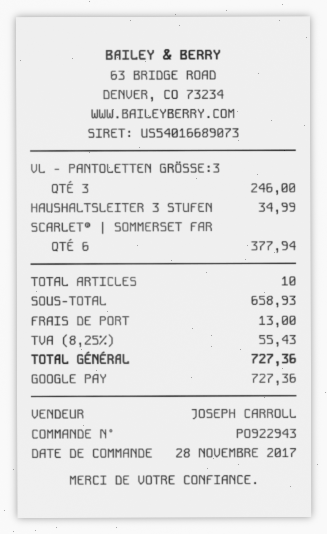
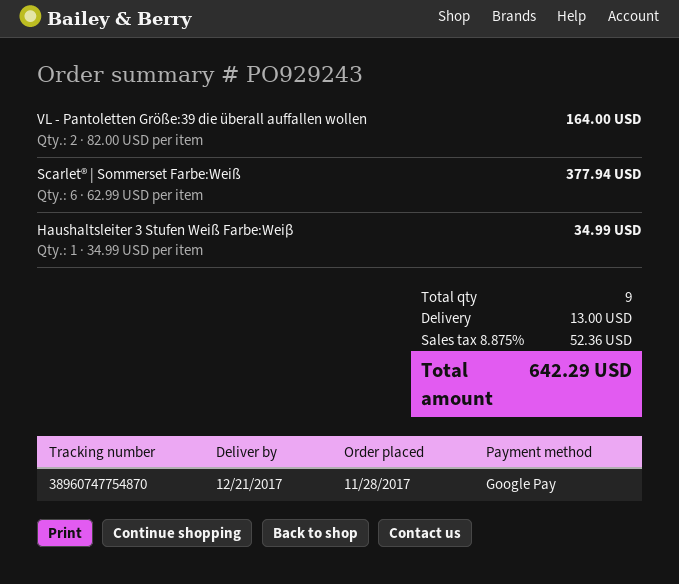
order number: PO922943 -> PO929243
VL - PANTOLETTEN GRÖSSE:3: 3 for 246.00 -> 2 for 164.00
total quantity: 10 -> 9
tax: 8.25% = 55.43 -> 8.875% = 52.36
total: 727.36 -> 642.29

